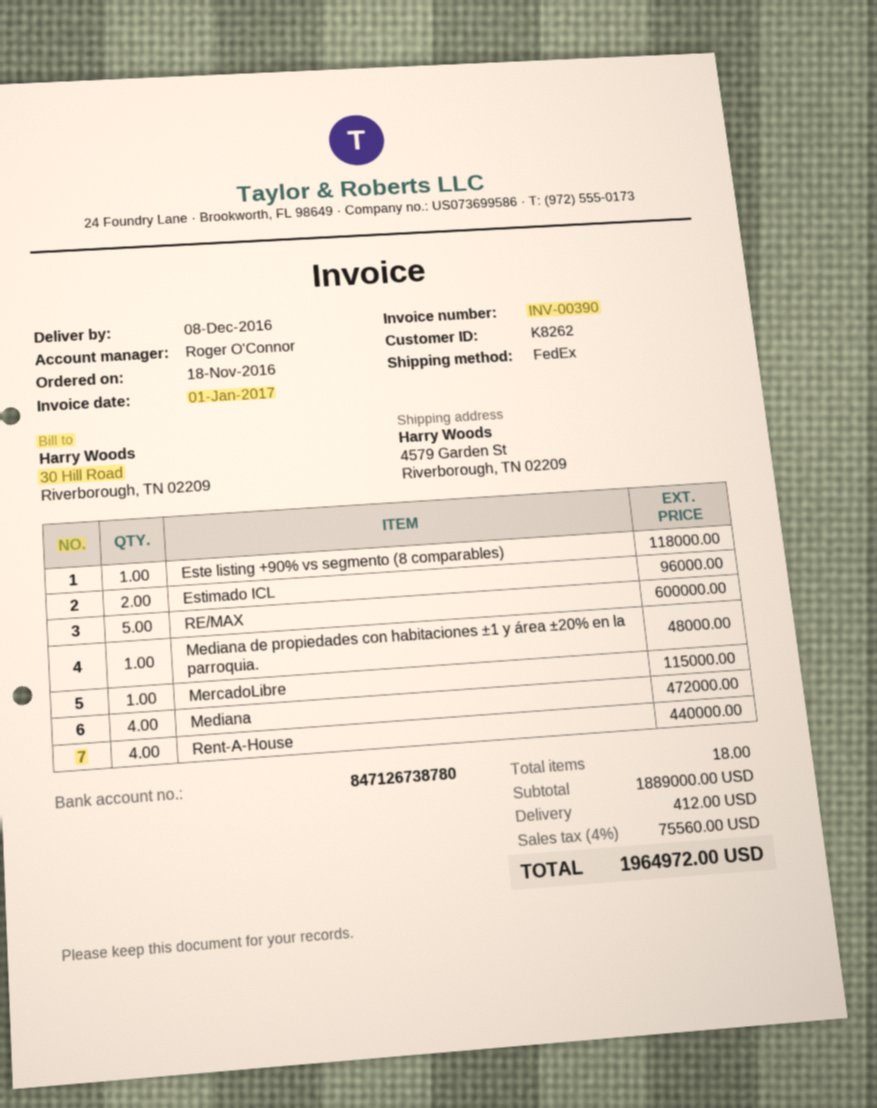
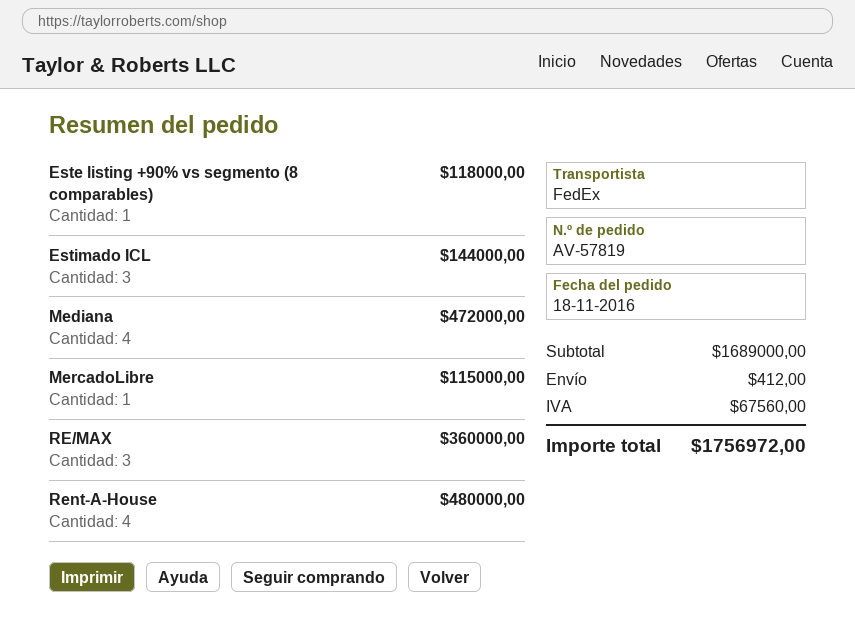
Estimado ICL: 2 for 96000.00 -> 3 for 144000.00
RE/MAX: 5 for 600000.00 -> 3 for 360000.00
Mediana de propiedades con habitaciones ±1 y área ±20% en la parroquia.: 1 for 48000.00 -> none
Rent-A-House: 4 for 440000.00 -> 4 for 480000.00
subtotal: 1889000.00 -> 1689000.00
tax: 75560.00 -> 67560.00
total: 1964972.00 -> 1756972.00

